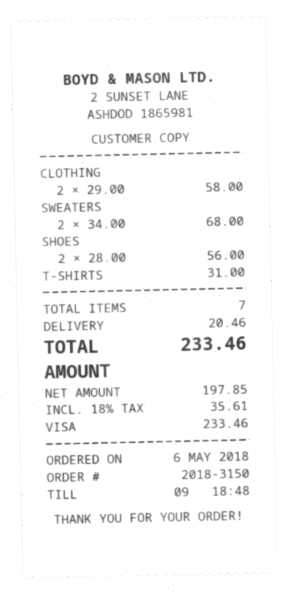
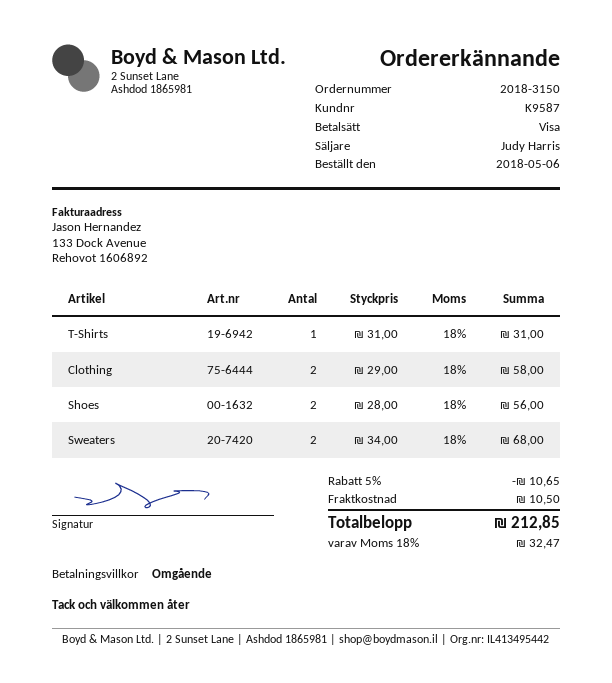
discount: none -> 5% = 10.65
shipping: 20.46 -> 10.50
tax: 18% = 35.61 -> 18% = 32.47
total: 233.46 -> 212.85

